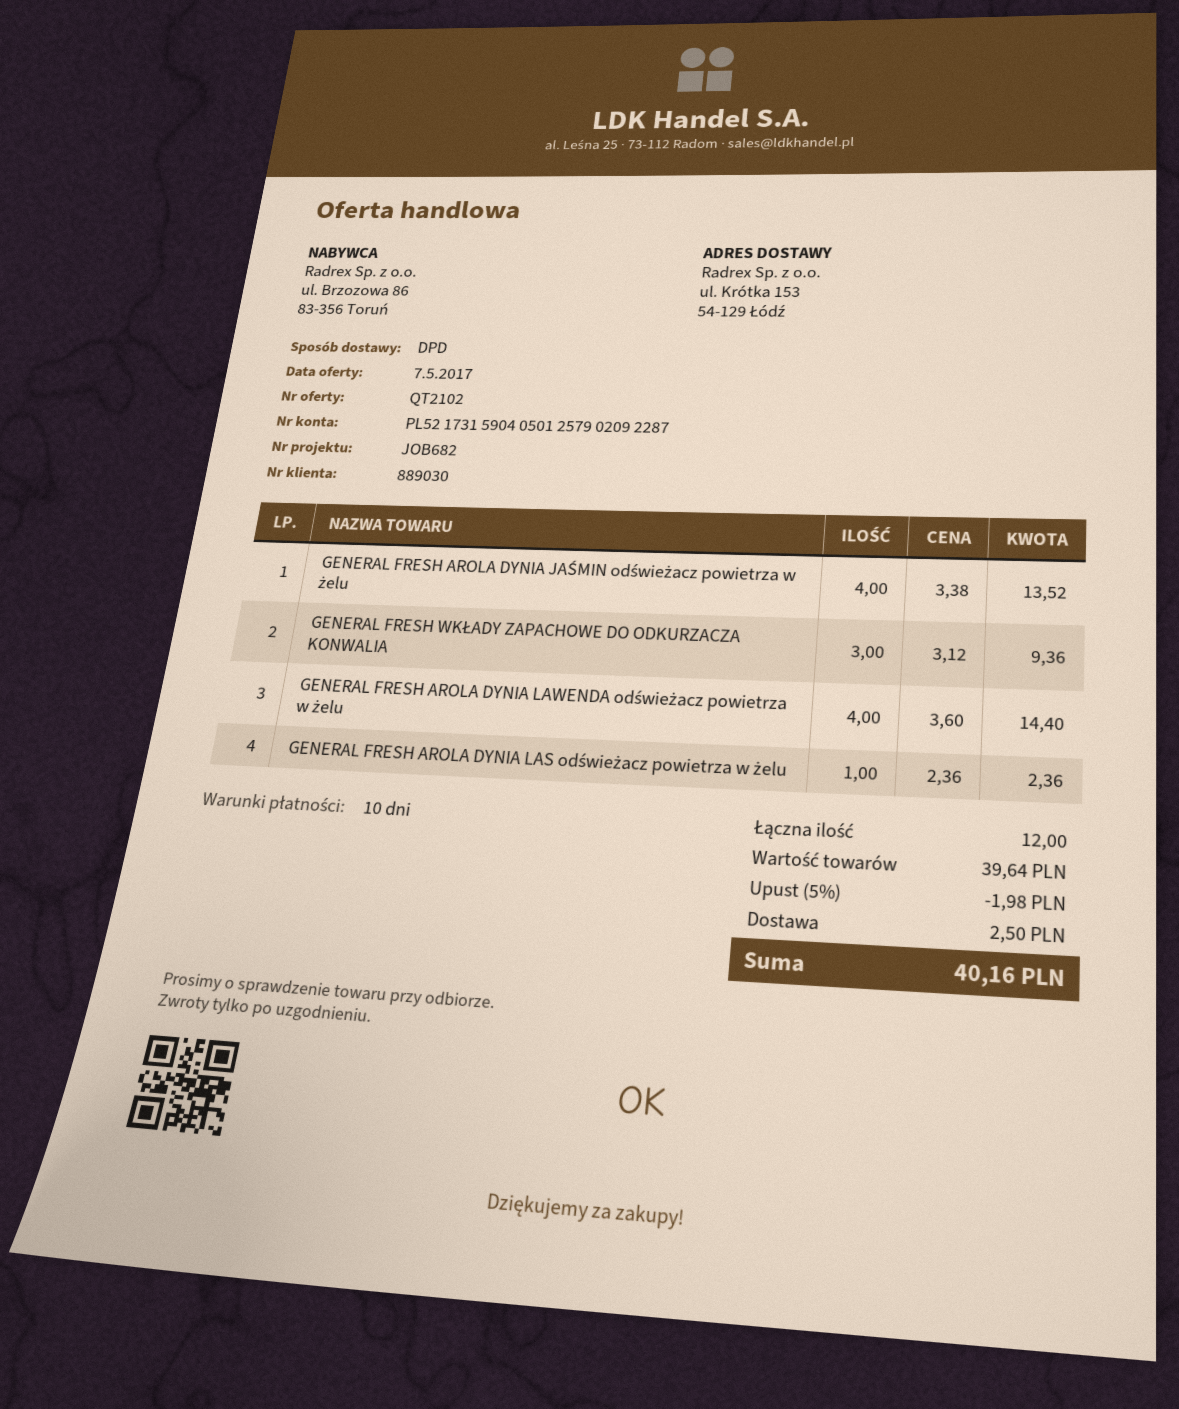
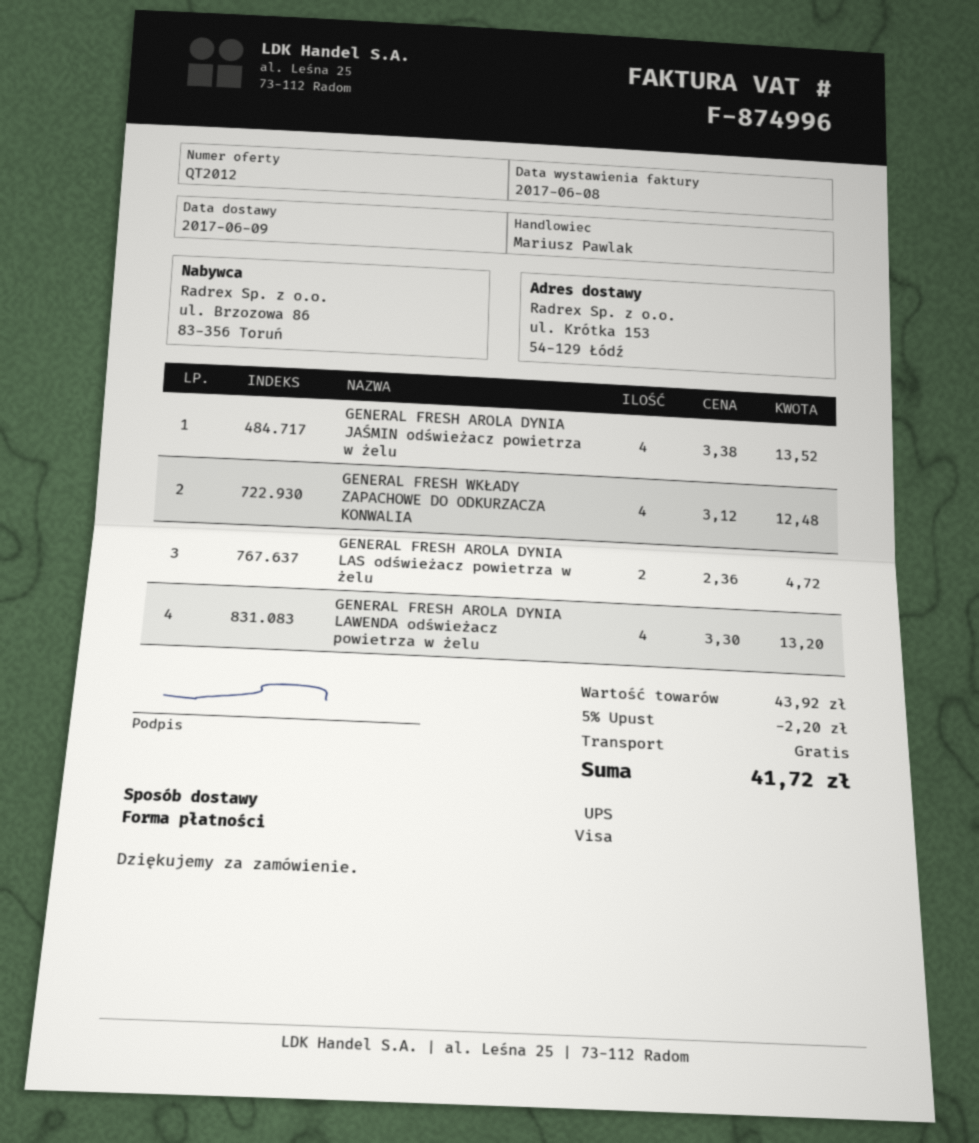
quote number: QT2102 -> QT2012
shipping method: DPD -> UPS
GENERAL FRESH WKŁADY ZAPACHOWE DO ODKURZACZA KONWALIA: 3 x 3.12 = 9.36 -> 4 x 3.12 = 12.48
GENERAL FRESH AROLA DYNIA LAWENDA odświeżacz powietrza w żelu: 4 x 3.60 = 14.40 -> 4 x 3.30 = 13.20
GENERAL FRESH AROLA DYNIA LAS odświeżacz powietrza w żelu: 1 x 2.36 = 2.36 -> 2 x 2.36 = 4.72
subtotal: 39.64 -> 43.92
discount: 5% = 1.98 -> 5% = 2.20
shipping: 2.50 -> 0.00
total: 40.16 -> 41.72

